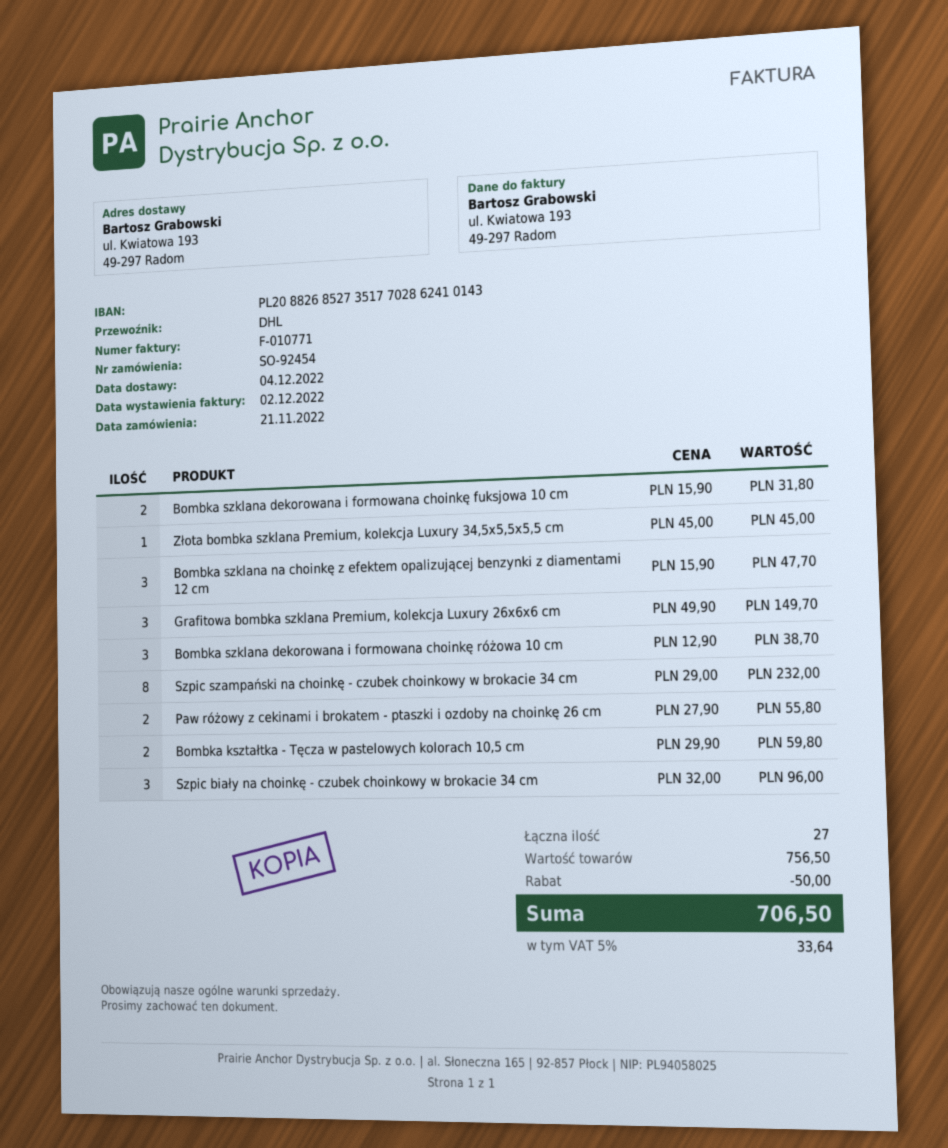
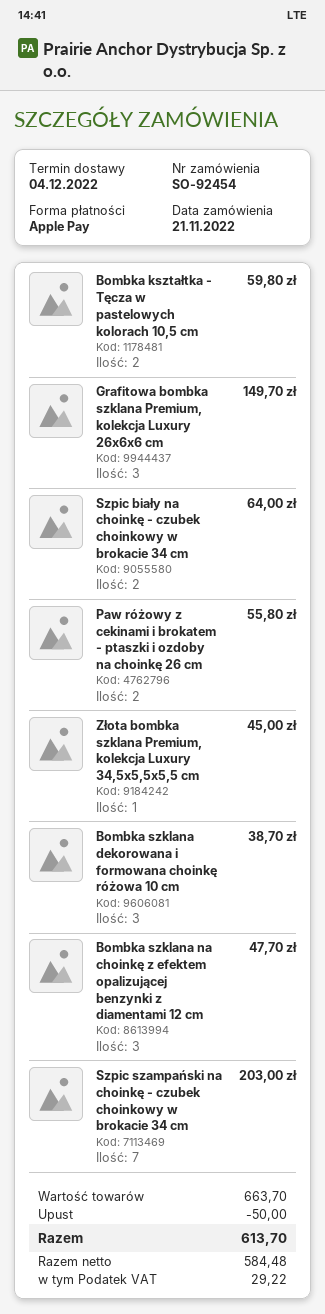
Bombka szklana dekorowana i formowana choinkę fuksjowa 10 cm: 2 for 31.80 -> none
Szpic szampański na choinkę - czubek choinkowy w brokacie 34 cm: 8 for 232.00 -> 7 for 203.00
Szpic biały na choinkę - czubek choinkowy w brokacie 34 cm: 3 for 96.00 -> 2 for 64.00
subtotal: 756.50 -> 663.70
tax: 33.64 -> 29.22
total: 706.50 -> 613.70

